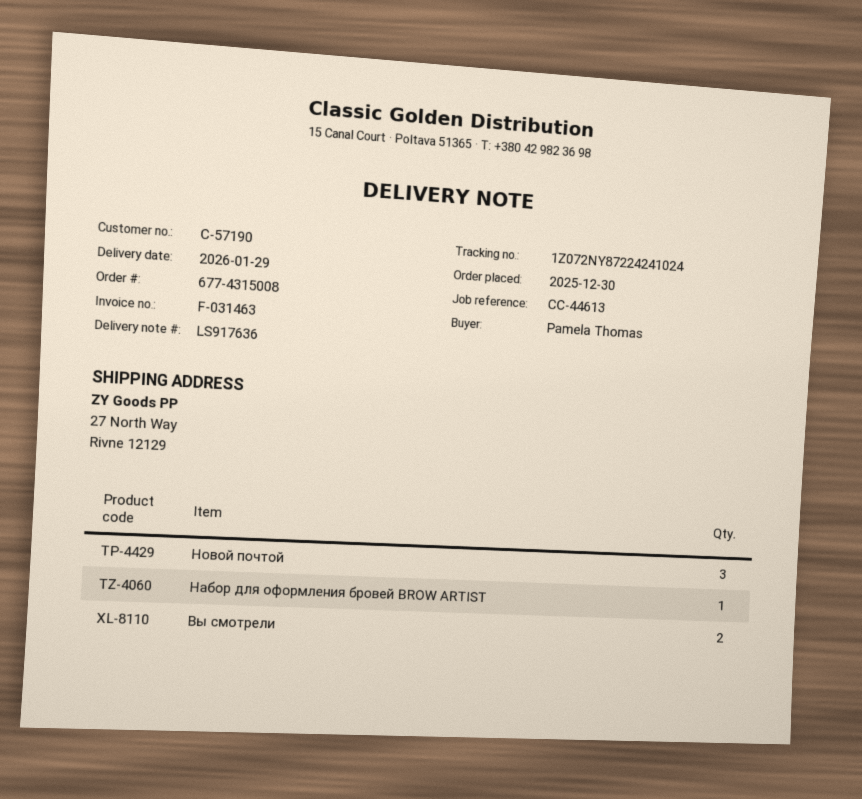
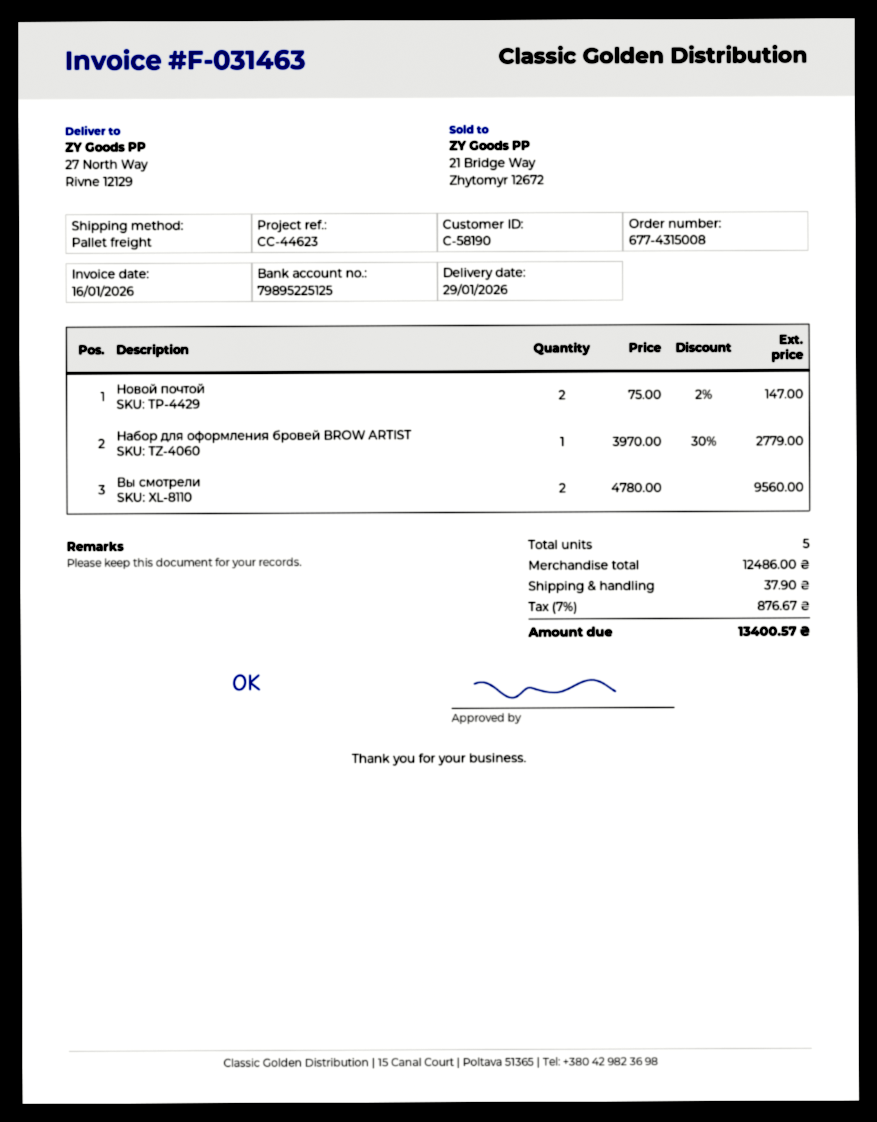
customer number: C-57190 -> C-58190
reference: CC-44613 -> CC-44623
Новой почтой: 3 -> 2

